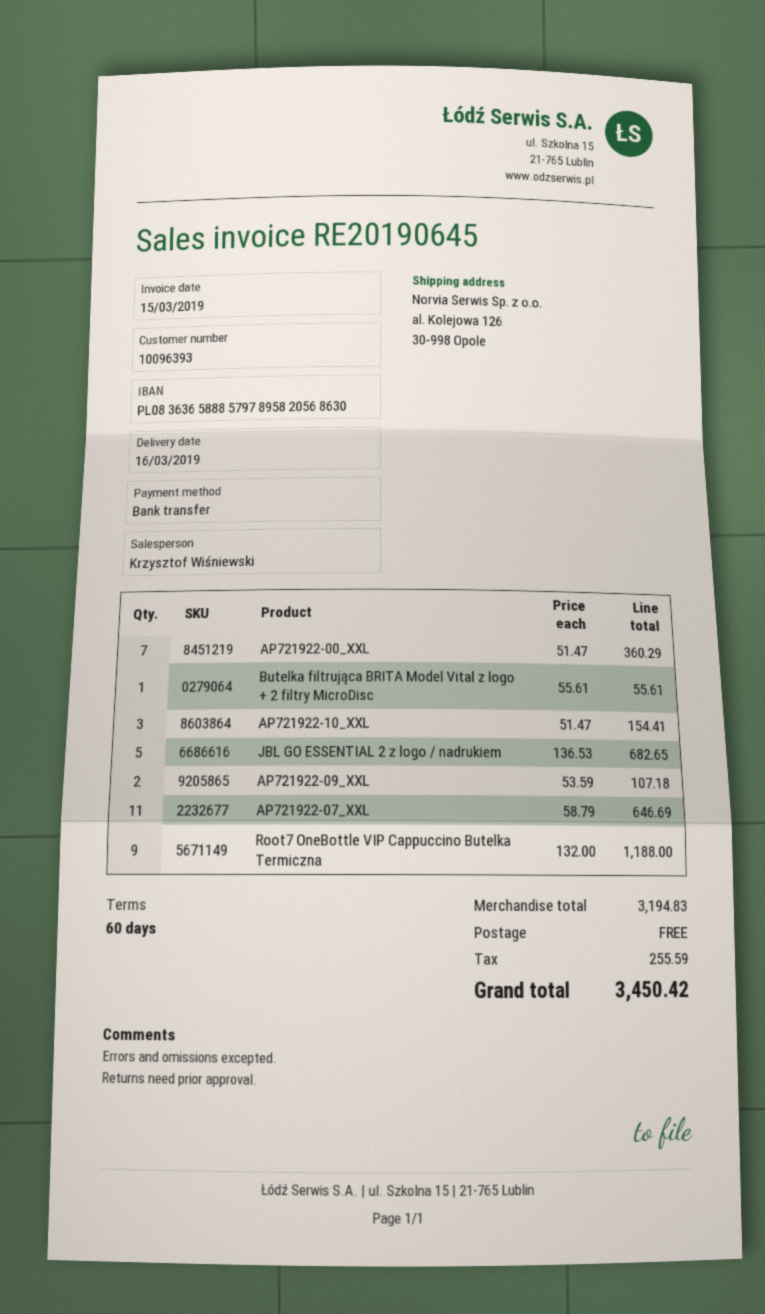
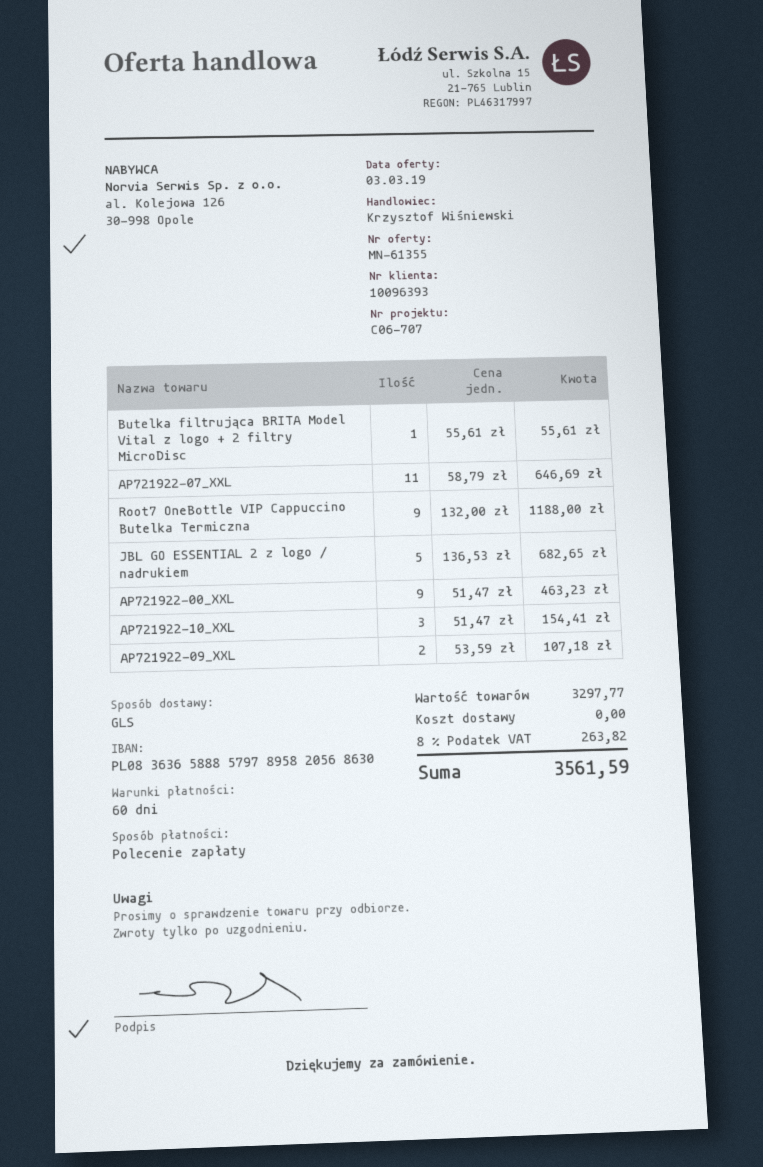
payment method: bank transfer -> direct debit
AP721922-00_XXL: 7 x 51.47 = 360.29 -> 9 x 51.47 = 463.23
subtotal: 3194.83 -> 3297.77
tax: 255.59 -> 263.82
total: 3450.42 -> 3561.59

